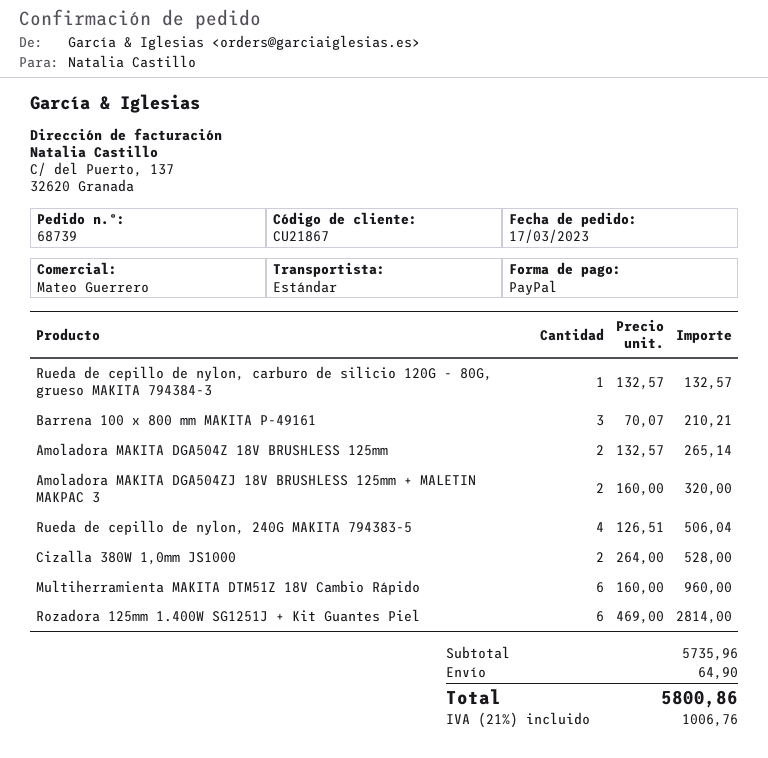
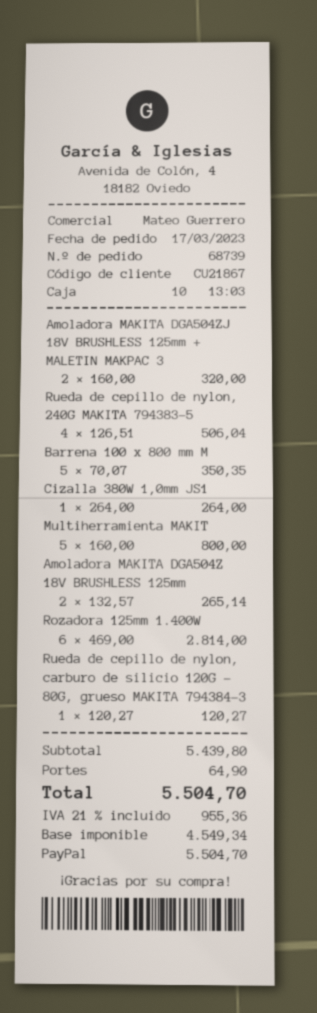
Rueda de cepillo de nylon, carburo de silicio 120G - 80G, grueso MAKITA 794384-3: 1 x 132.57 = 132.57 -> 1 x 120.27 = 120.27
Barrena 100 x 800 mm MAKITA P-49161: 3 x 70.07 = 210.21 -> 5 x 70.07 = 350.35
Cizalla 380W 1,0mm JS1000: 2 x 264.00 = 528.00 -> 1 x 264.00 = 264.00
Multiherramienta MAKITA DTM51Z 18V Cambio Rápido: 6 x 160.00 = 960.00 -> 5 x 160.00 = 800.00
subtotal: 5735.96 -> 5439.80
tax: 21% = 1006.76 -> 21% = 955.36
total: 5800.86 -> 5504.70

